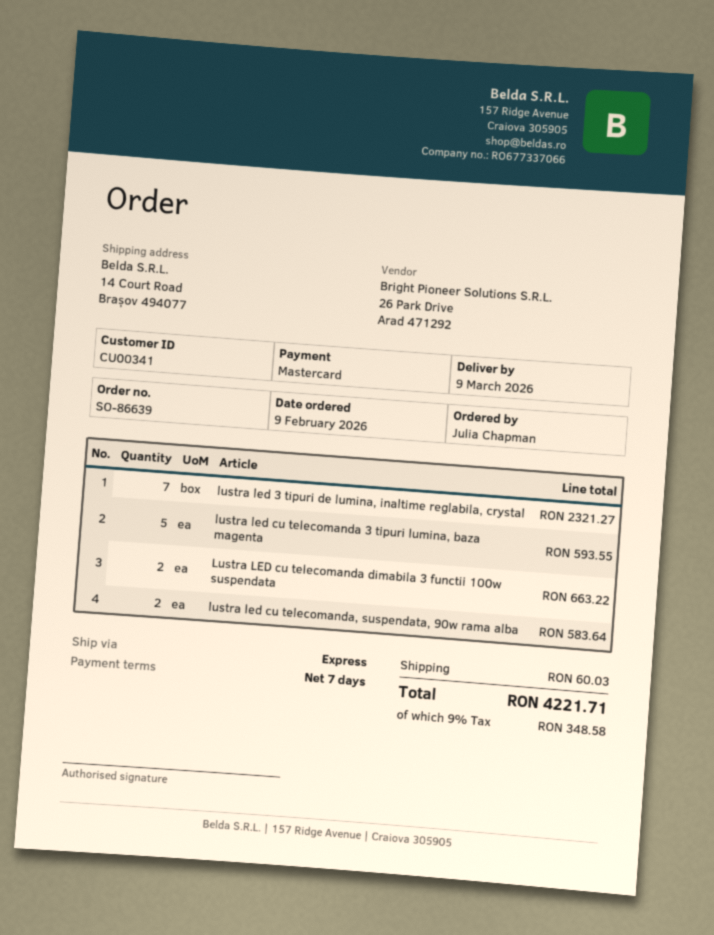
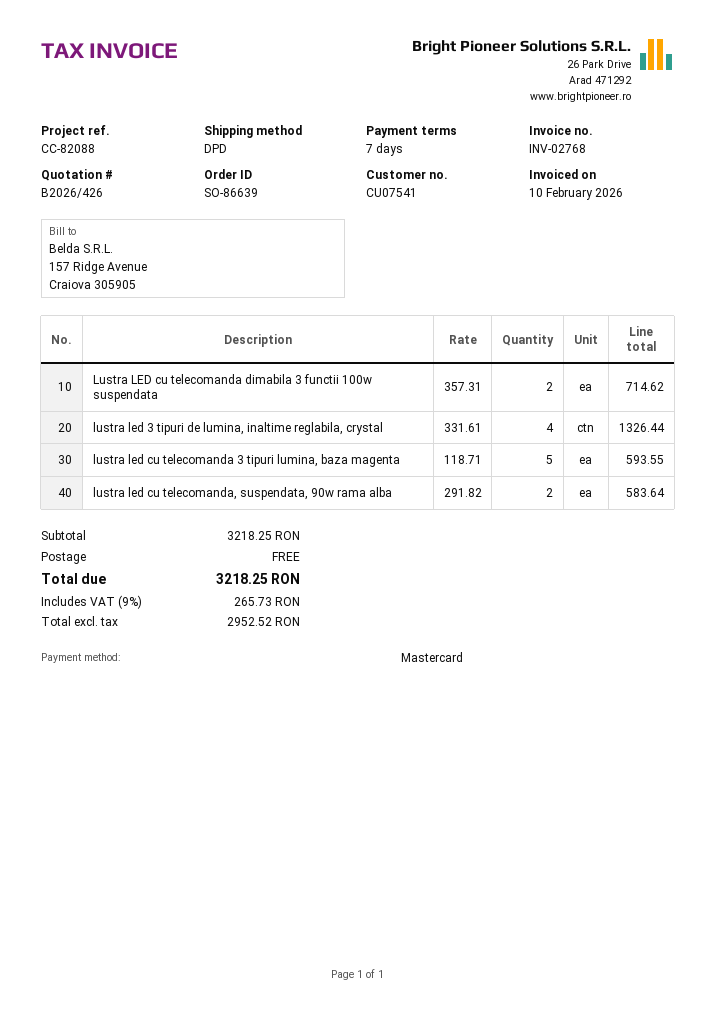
customer number: CU00341 -> CU07541
shipping method: express -> DPD
lustra led 3 tipuri de lumina, inaltime reglabila, crystal: 7 for 2321.27 -> 4 for 1326.44
Lustra LED cu telecomanda dimabila 3 functii 100w suspendata: 2 for 663.22 -> 2 for 714.62
shipping: 60.03 -> 0.00
tax: 9% = 348.58 -> 9% = 265.73
total: 4221.71 -> 3218.25

